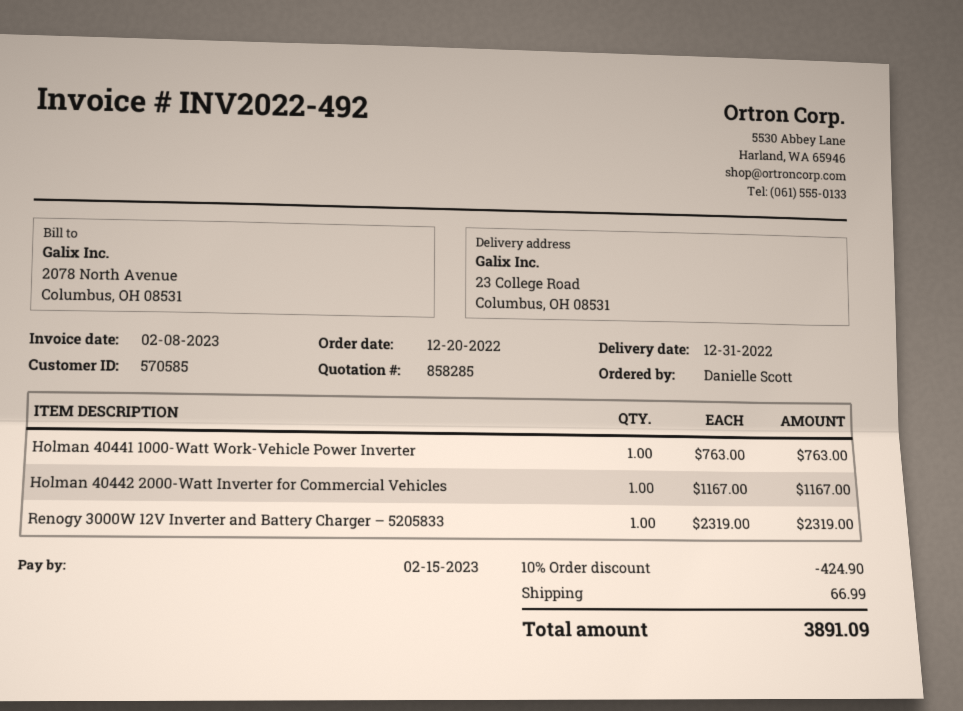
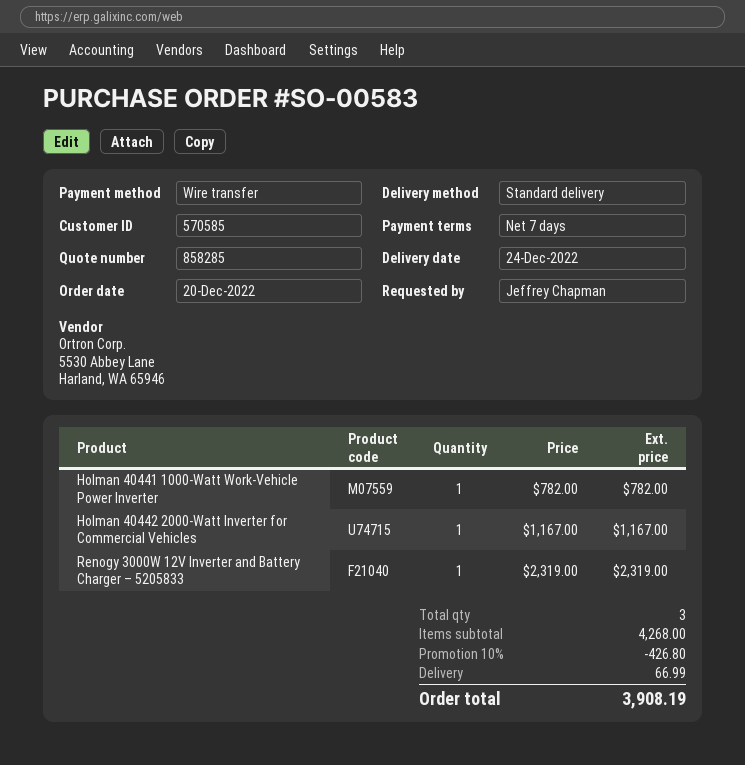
delivery date: 2022-12-31 -> 2022-12-24
ordered by: Danielle Scott -> Jeffrey Chapman
Holman 40441 1000-Watt Work-Vehicle Power Inverter: 1 x 763.00 = 763.00 -> 1 x 782.00 = 782.00
discount: 10% = 424.90 -> 10% = 426.80
total: 3891.09 -> 3908.19

